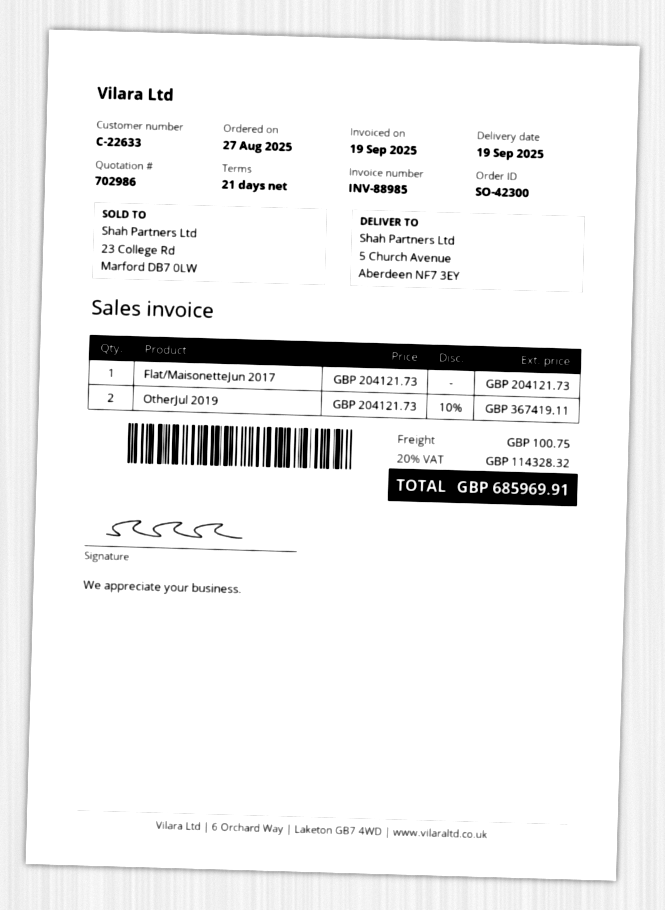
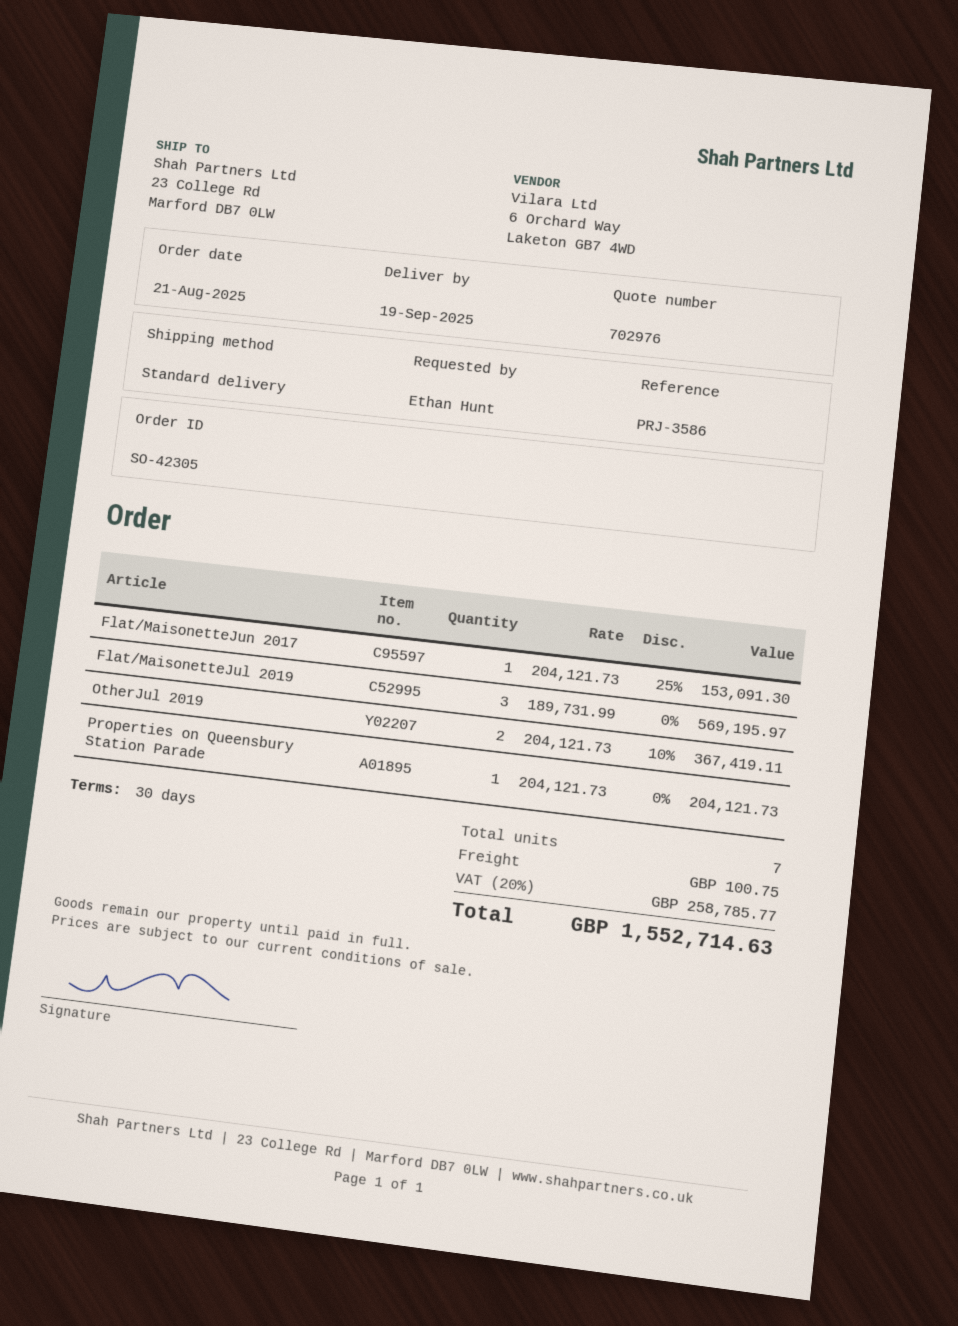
quote number: 702986 -> 702976
order number: SO-42300 -> SO-42305
order date: 2025-08-27 -> 2025-08-21
payment terms: 21 days -> 30 days
ship to: 5 Church Avenue, Aberdeen NF7 3EY -> 23 College Rd, Marford DB7 0LW
Flat/MaisonetteJun 2017: 1 x 204121.73 = 204121.73 -> 1 x 204121.73 - 25% = 153091.30
Flat/MaisonetteJul 2019: none -> 3 x 189731.99 = 569195.97
Properties on Queensbury Station Parade: none -> 1 x 204121.73 = 204121.73
tax: 20% = 114328.32 -> 20% = 258785.77
total: 685969.91 -> 1552714.63

